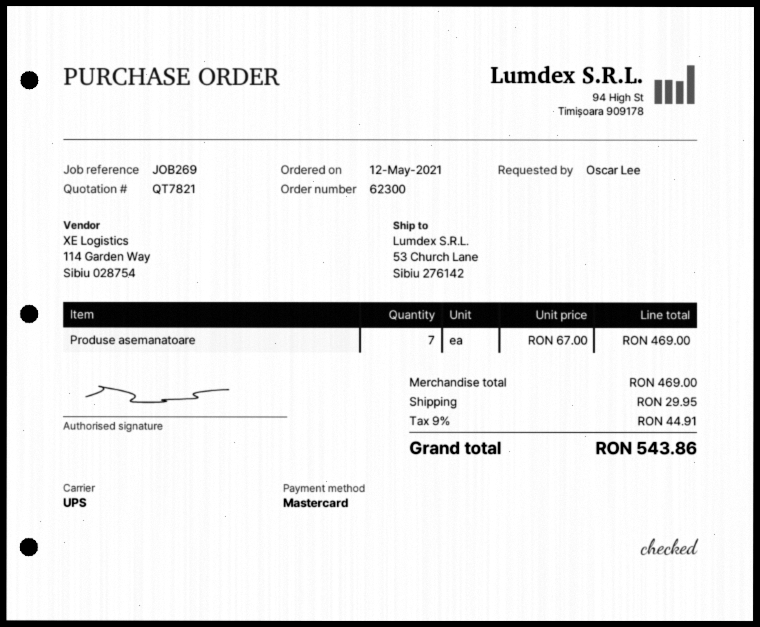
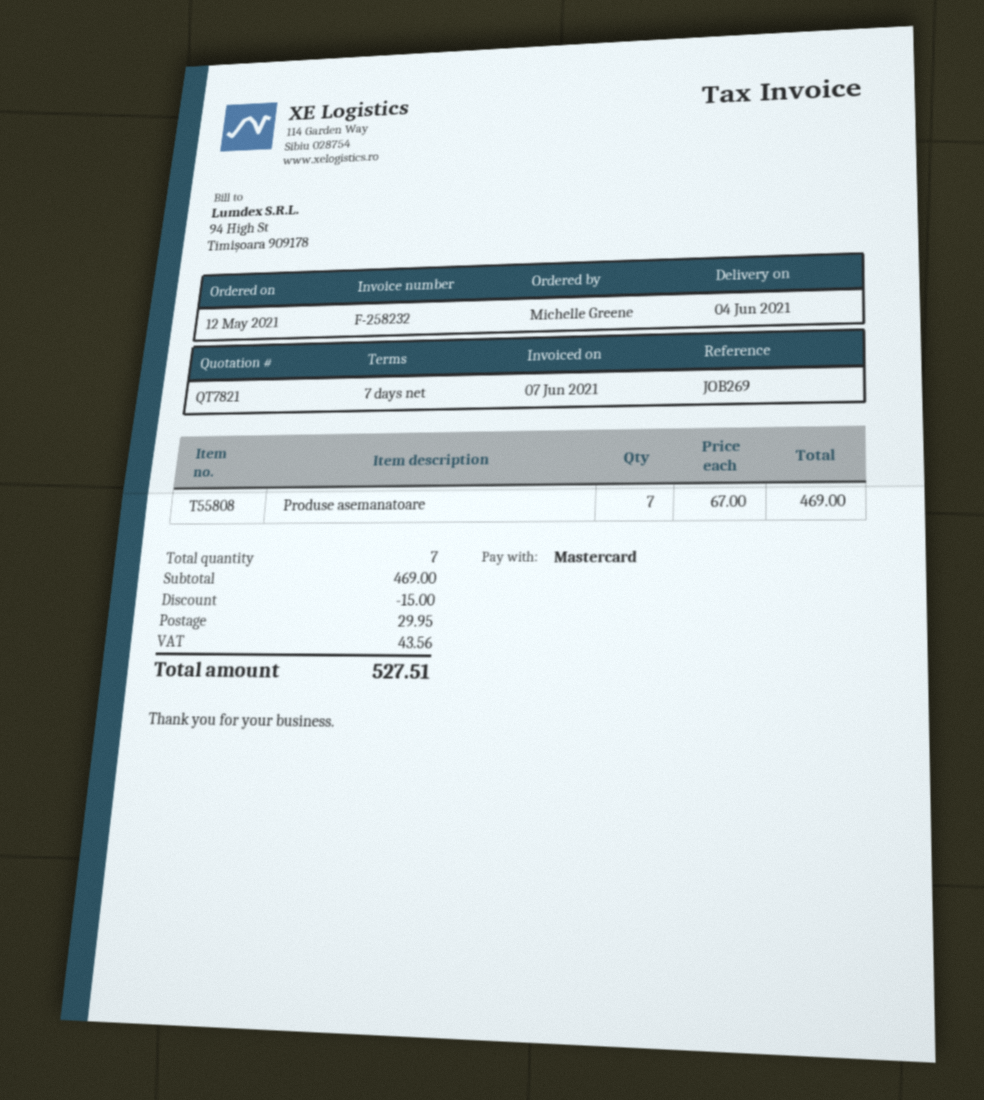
ordered by: Oscar Lee -> Michelle Greene
discount: none -> 15.00
tax: 44.91 -> 43.56
total: 543.86 -> 527.51

